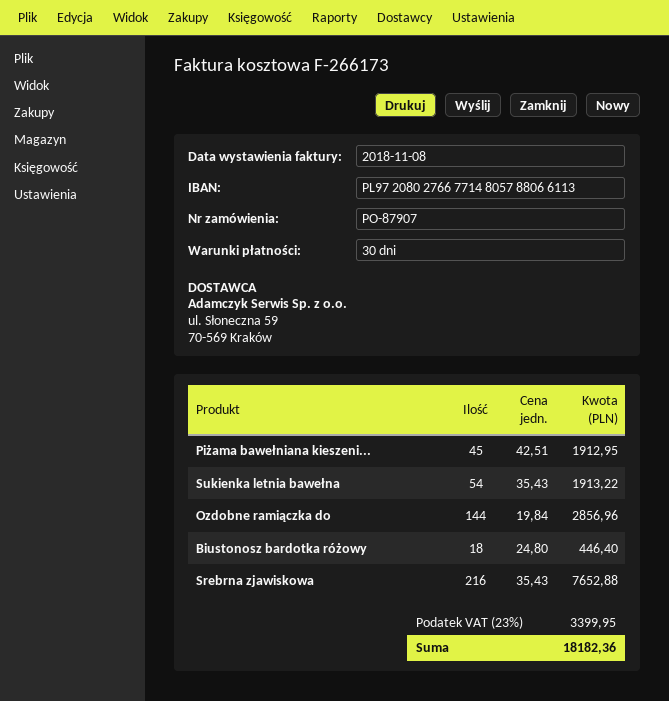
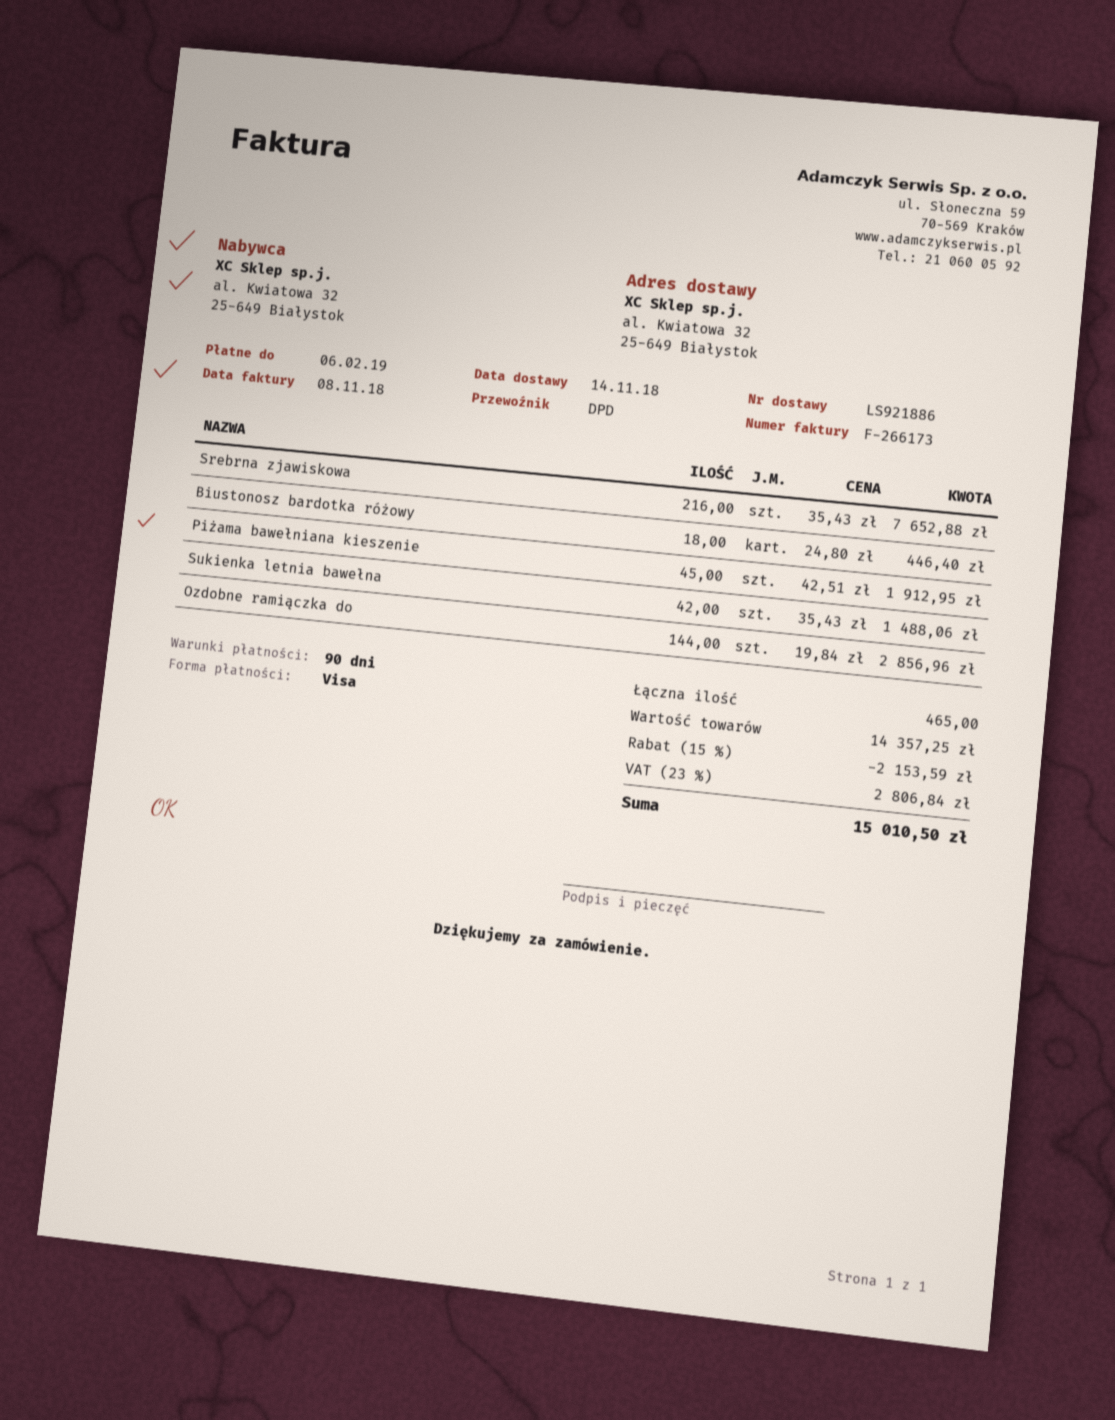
payment terms: 30 days -> 90 days
Sukienka letnia bawełna: 54 x 35.43 = 1913.22 -> 42 x 35.43 = 1488.06
discount: none -> 15% = 2153.59
tax: 23% = 3399.95 -> 23% = 2806.84
total: 18182.36 -> 15010.50

